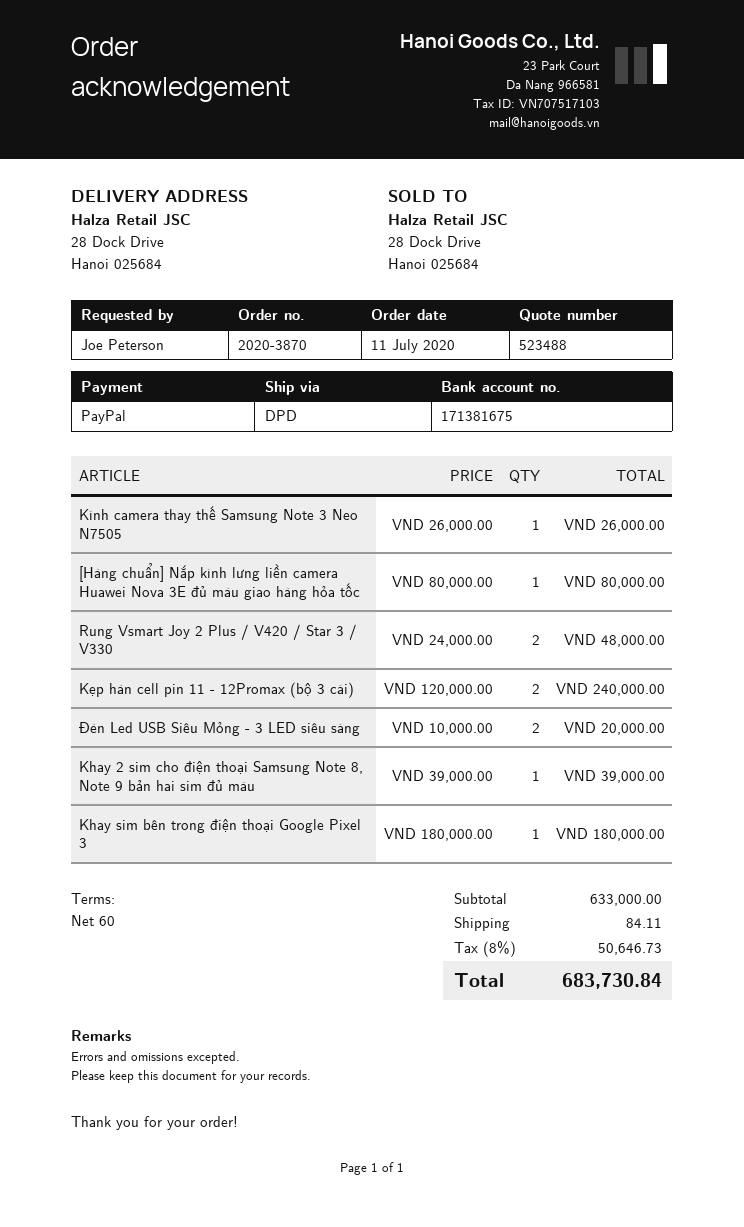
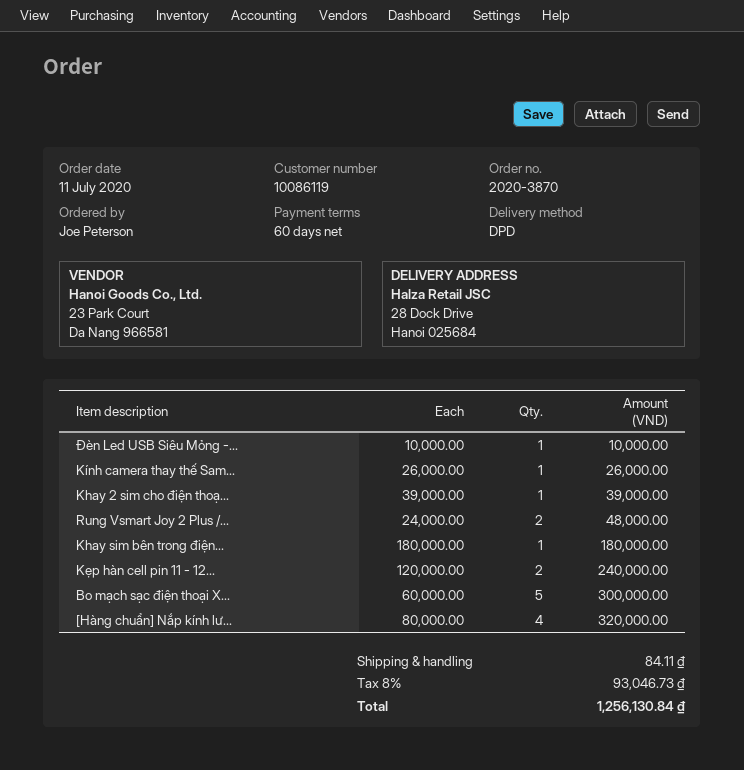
[Hàng chuẩn] Nắp kính lưng liền camera Huawei Nova 3E đủ màu giao hàng hỏa tốc: 1 x 80000.00 = 80000.00 -> 4 x 80000.00 = 320000.00
Đèn Led USB Siêu Mỏng - 3 LED siêu sáng: 2 x 10000.00 = 20000.00 -> 1 x 10000.00 = 10000.00
Bo mạch sạc điện thoại X...: none -> 5 x 60000.00 = 300000.00
tax: 8% = 50646.73 -> 8% = 93046.73
total: 683730.84 -> 1256130.84

